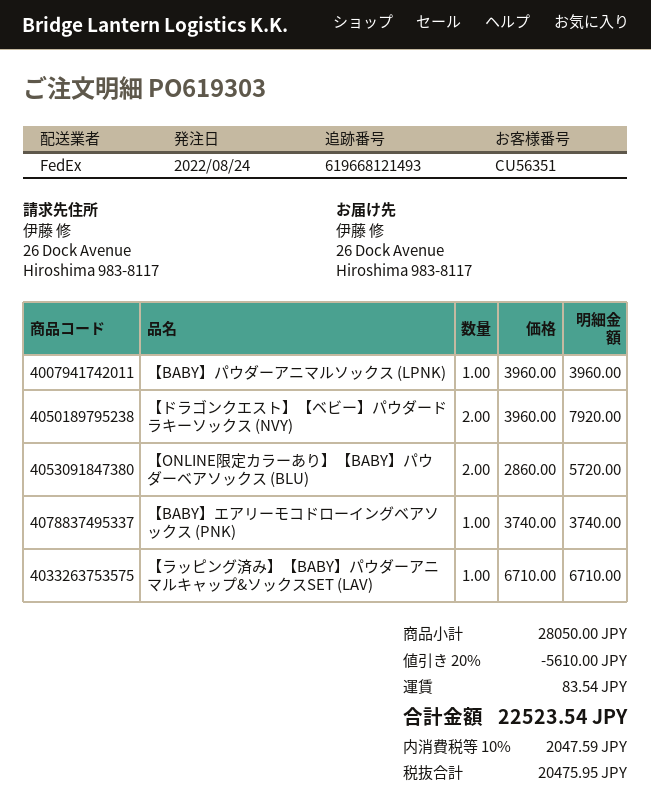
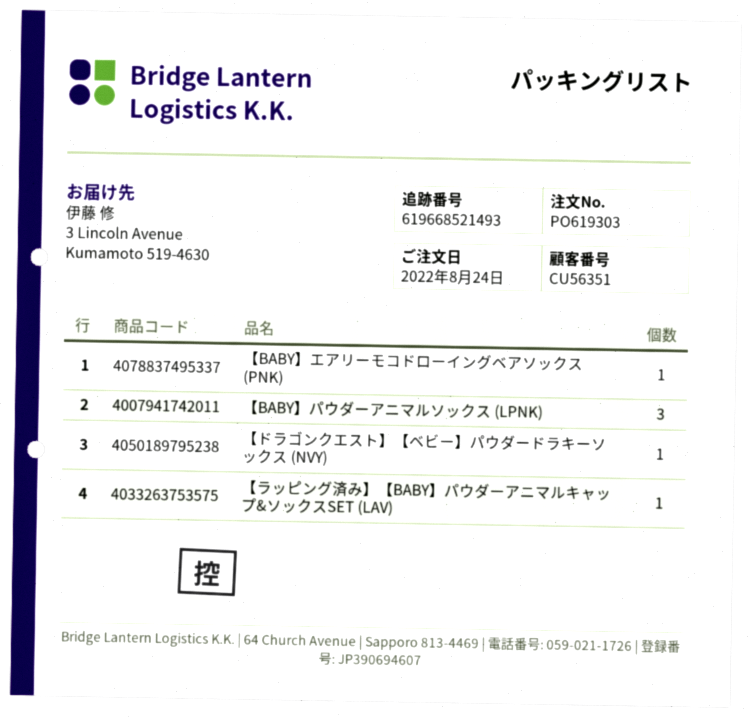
tracking number: 619668121493 -> 619668521493
ship to: 26 Dock Avenue, Hiroshima 983-8117 -> 3 Lincoln Avenue, Kumamoto 519-4630
【BABY】パウダーアニマルソックス (LPNK): 1 -> 3
【ドラゴンクエスト】【ベビー】パウダードラキーソックス (NVY): 2 -> 1
【ONLINE限定カラーあり】【BABY】パウダーベアソックス (BLU): 2 -> none

